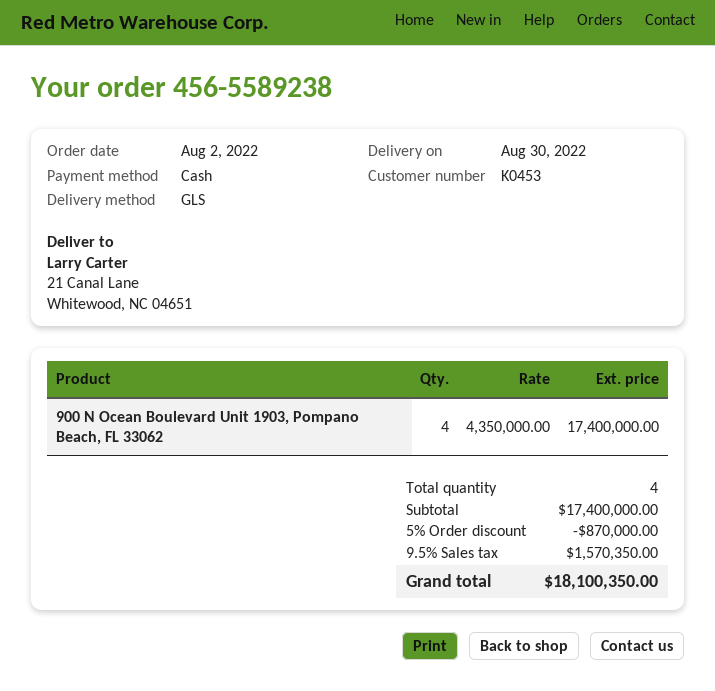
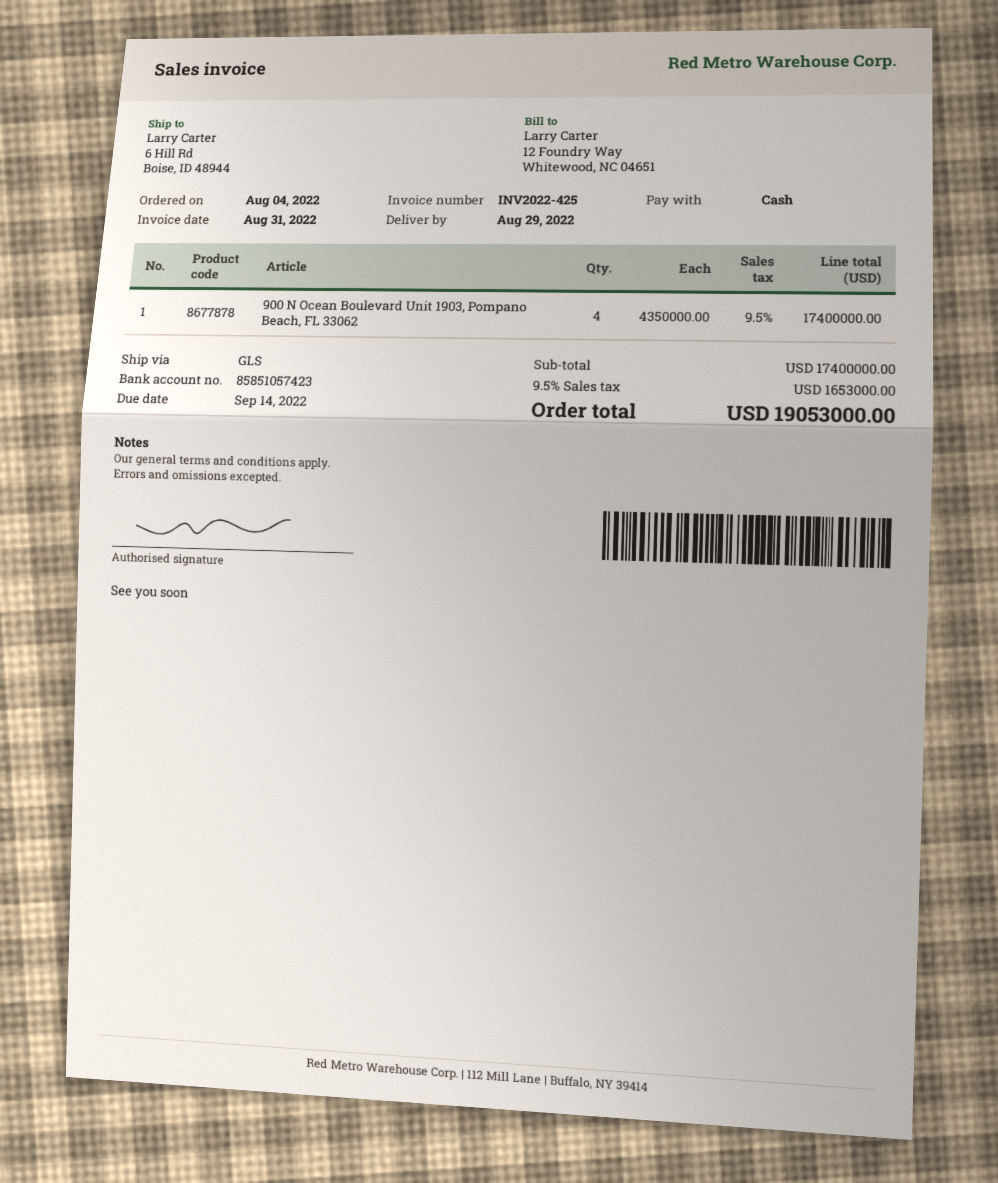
order date: 2022-08-02 -> 2022-08-04
delivery date: 2022-08-30 -> 2022-08-29
ship to: 21 Canal Lane, Whitewood, NC 04651 -> 6 Hill Rd, Boise, ID 48944
discount: 5% = 870000.00 -> none
tax: 9.5% = 1570350.00 -> 9.5% = 1653000.00
total: 18100350.00 -> 19053000.00

